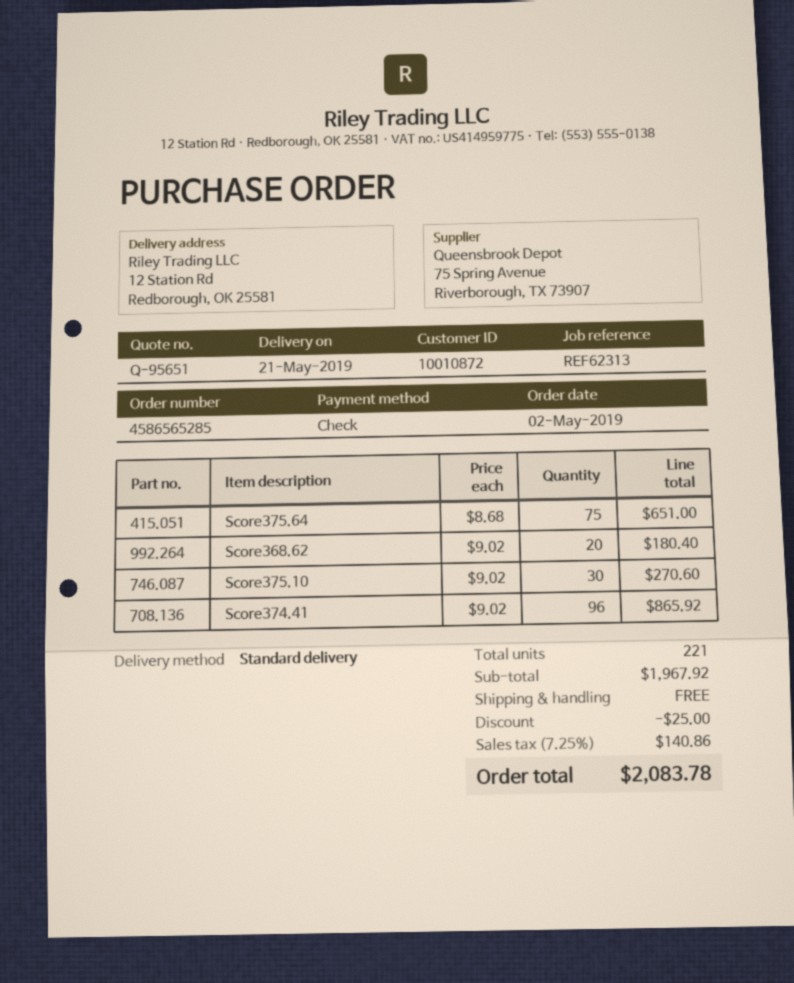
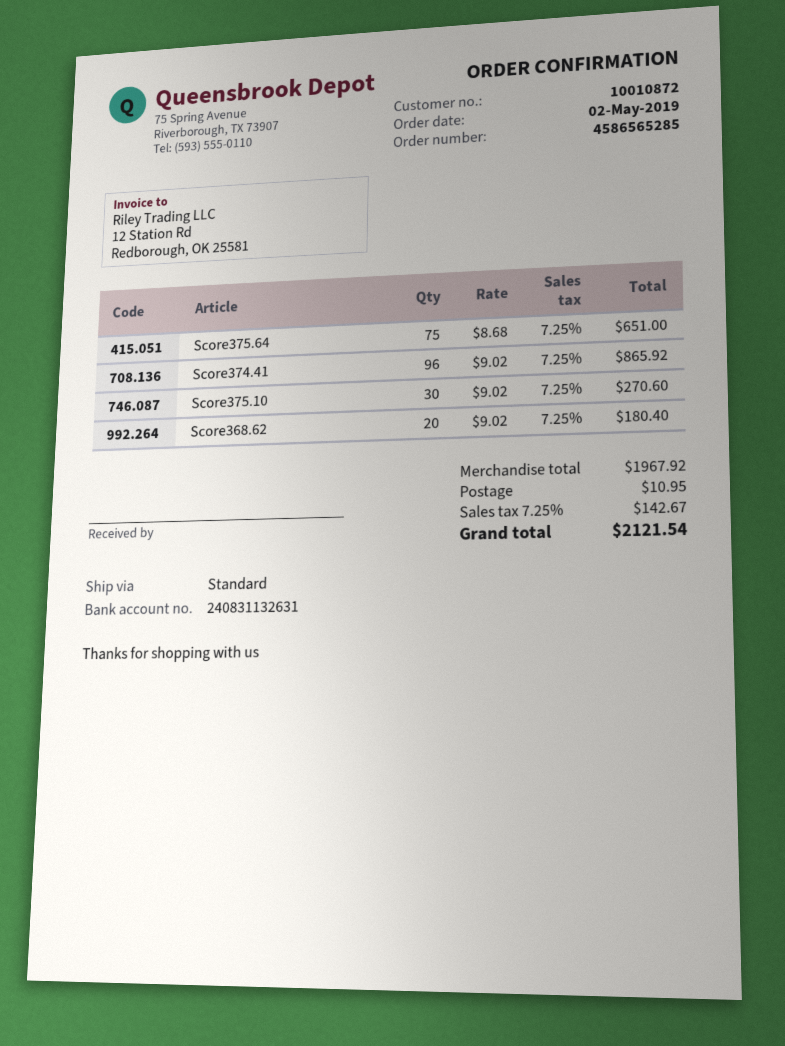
discount: 25.00 -> none
shipping: 0.00 -> 10.95
tax: 7.25% = 140.86 -> 7.25% = 142.67
total: 2083.78 -> 2121.54

